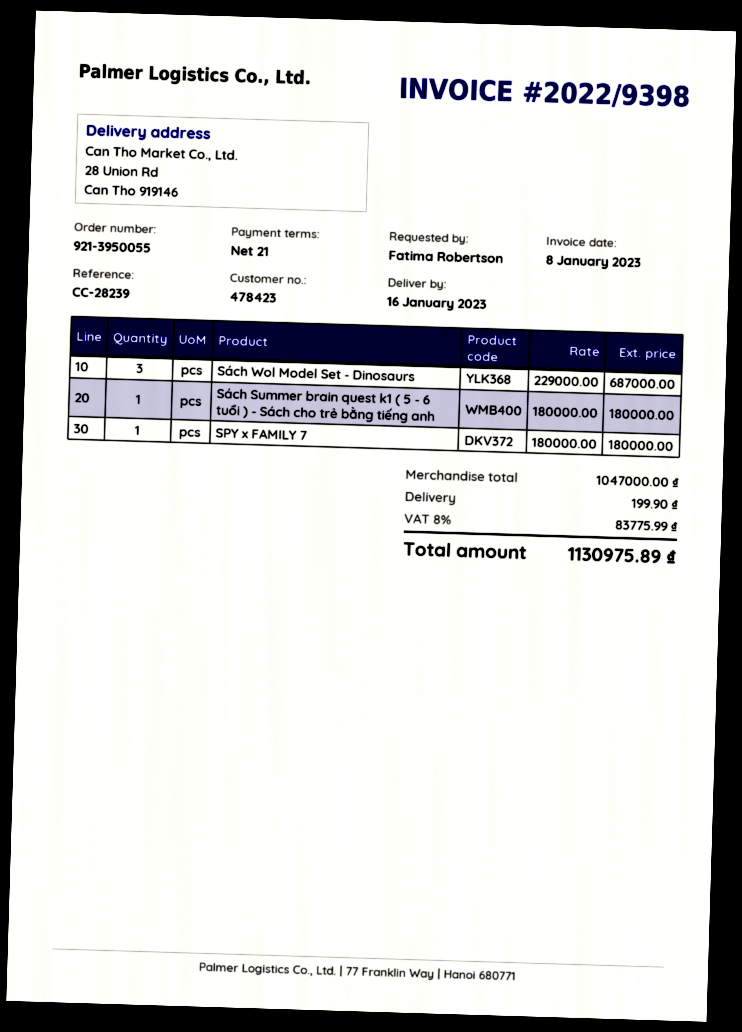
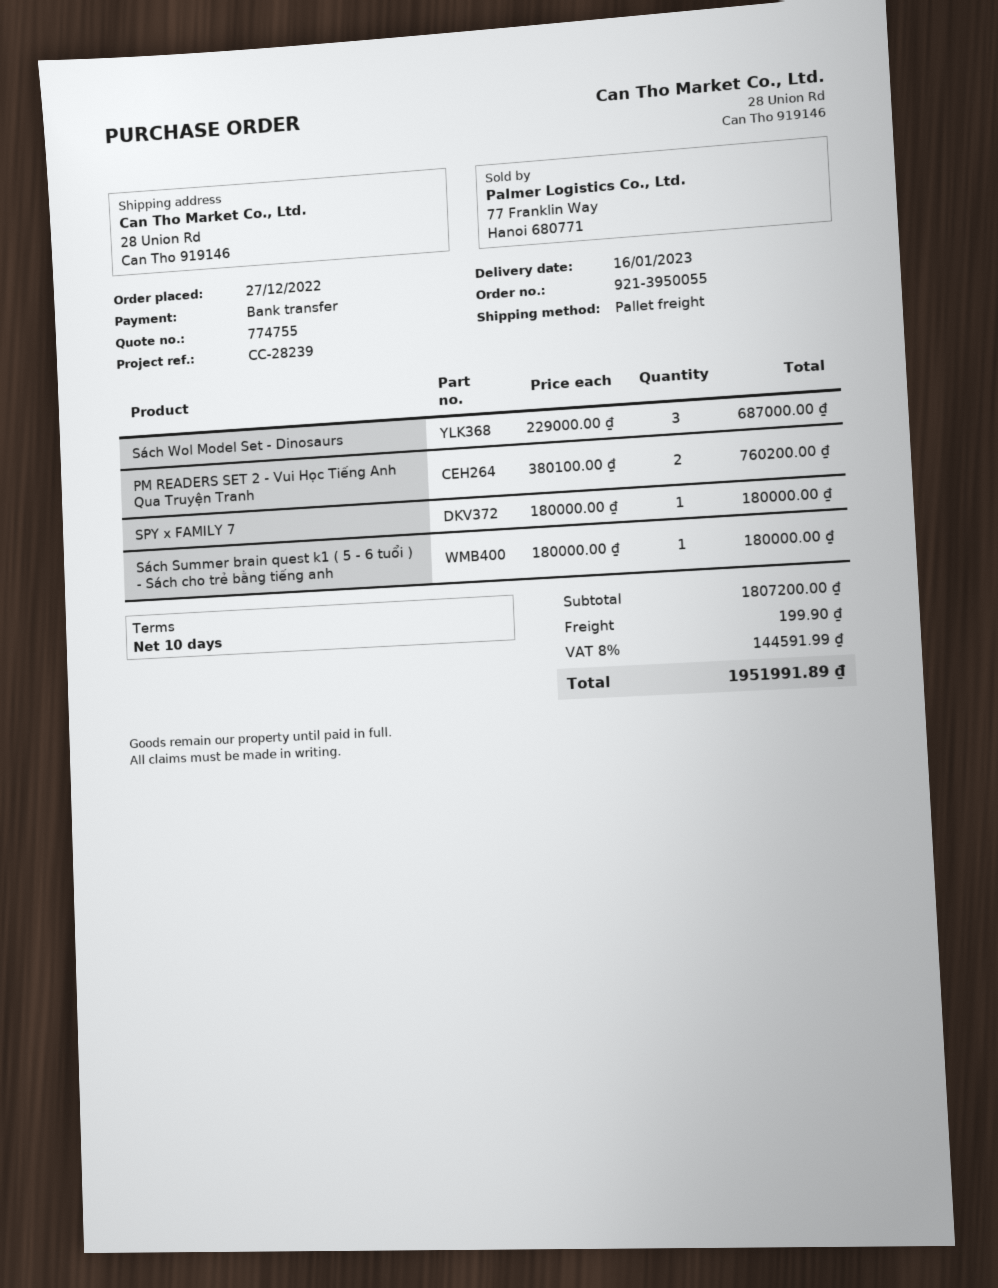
payment terms: 21 days -> 10 days
PM READERS SET 2 - Vui Học Tiếng Anh Qua Truyện Tranh: none -> 2 x 380100.00 = 760200.00
subtotal: 1047000.00 -> 1807200.00
tax: 8% = 83775.99 -> 8% = 144591.99
total: 1130975.89 -> 1951991.89

